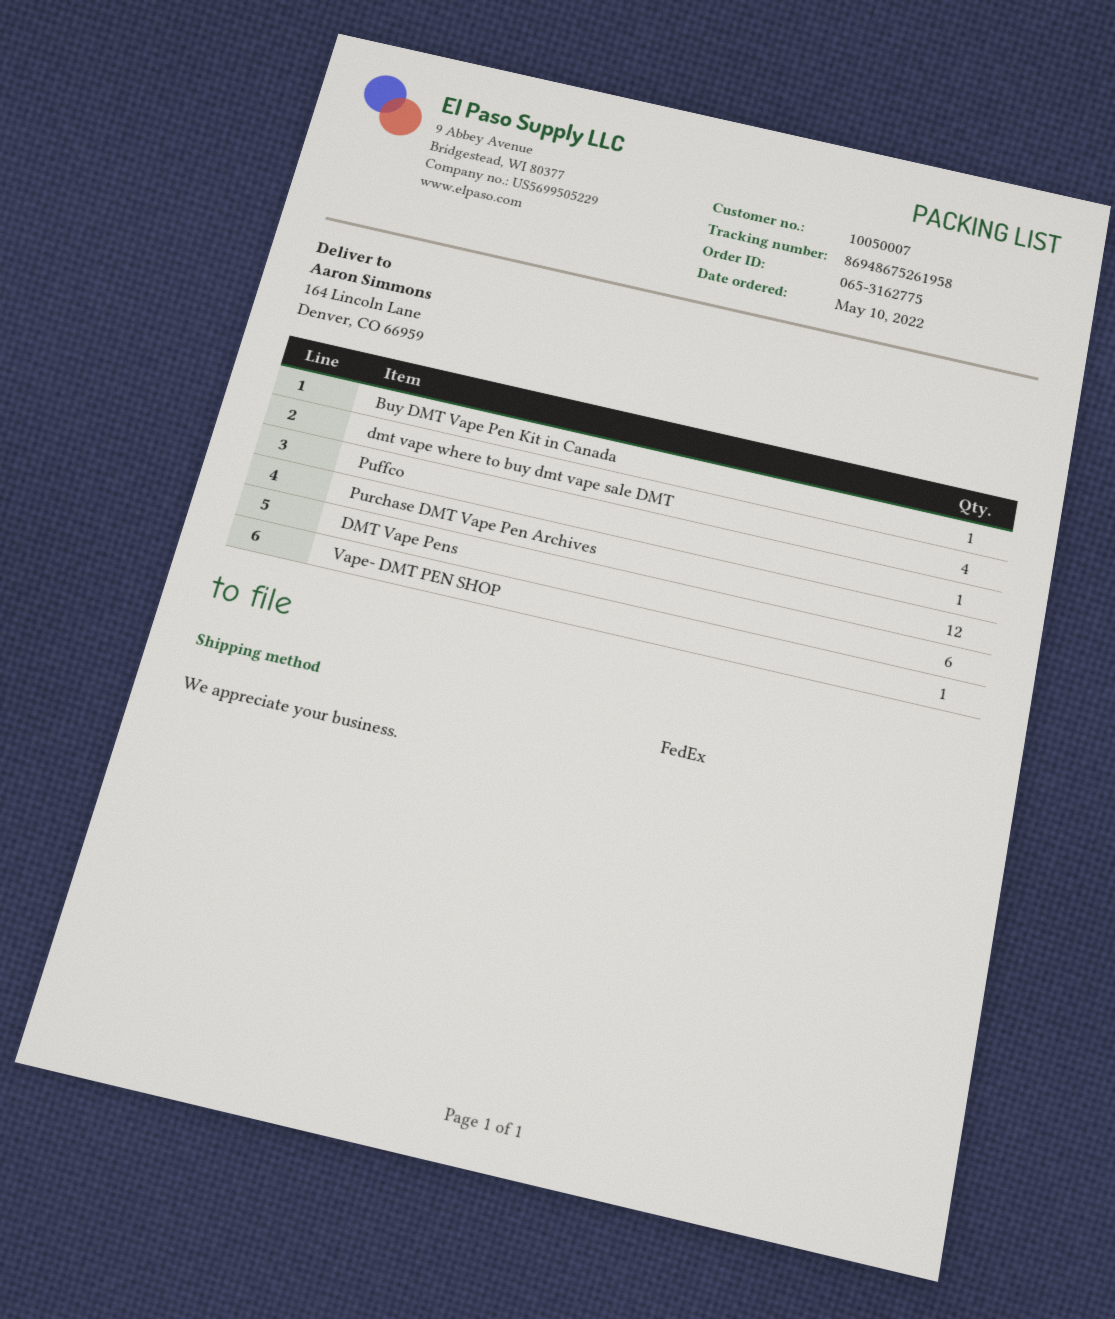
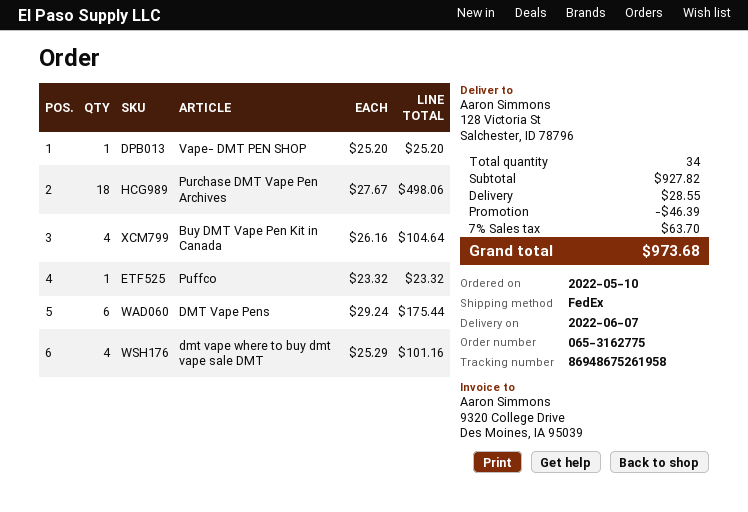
ship to: 164 Lincoln Lane, Denver, CO 66959 -> 128 Victoria St, Salchester, ID 78796
Buy DMT Vape Pen Kit in Canada: 1 -> 4
Purchase DMT Vape Pen Archives: 12 -> 18

